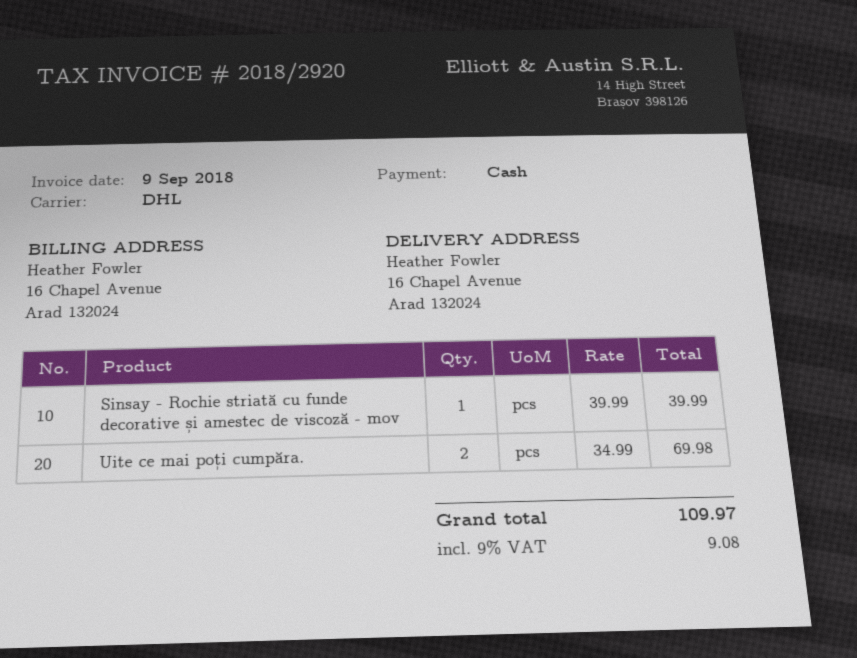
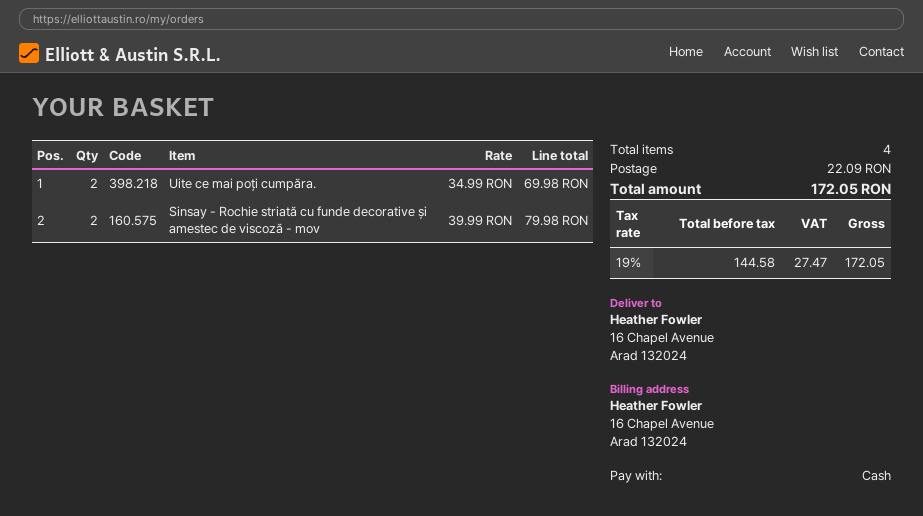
Sinsay - Rochie striată cu funde decorative și amestec de viscoză - mov: 1 x 39.99 = 39.99 -> 2 x 39.99 = 79.98
shipping: none -> 22.09
tax: 9% = 9.08 -> 19% = 27.47
total: 109.97 -> 172.05

